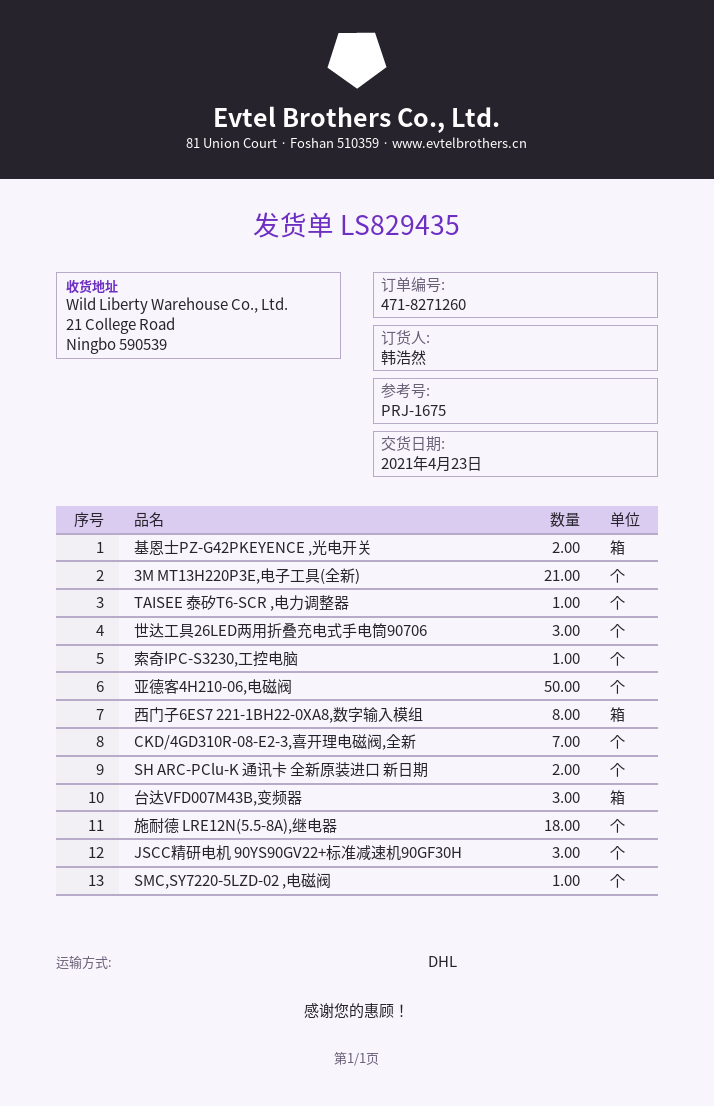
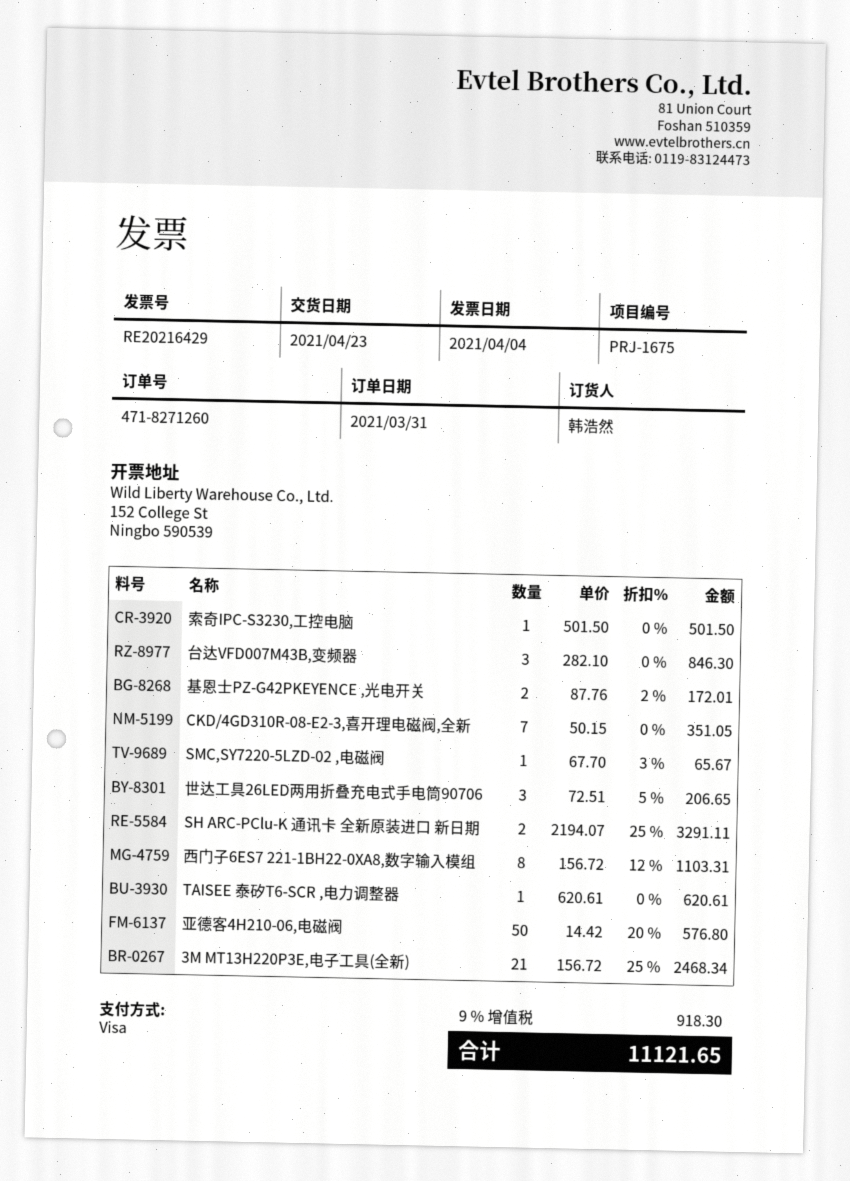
施耐德 LRE12N(5.5-8A),继电器: 18 -> none
JSCC精研电机 90YS90GV22+标准减速机90GF30H: 3 -> none

